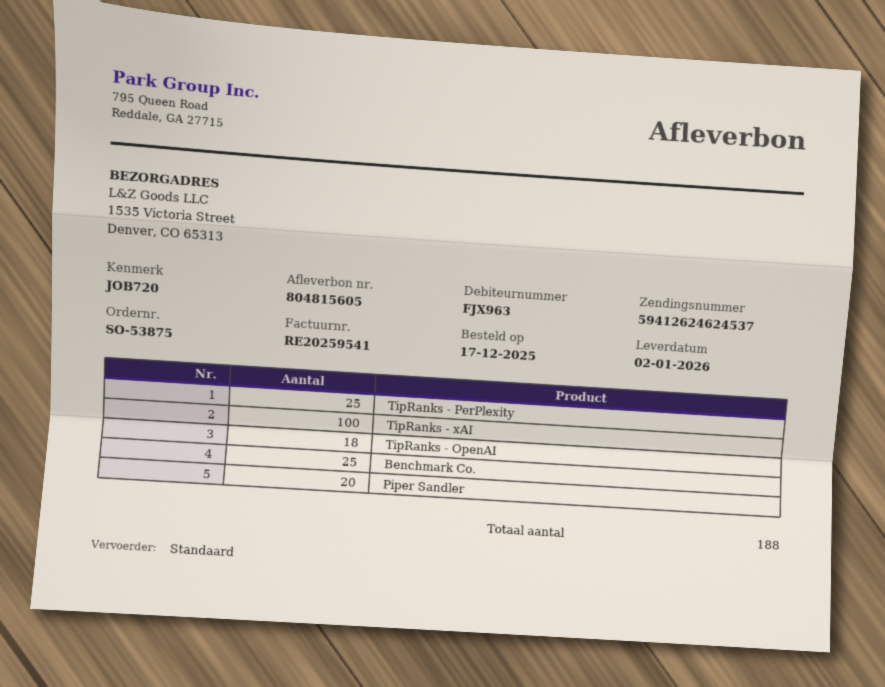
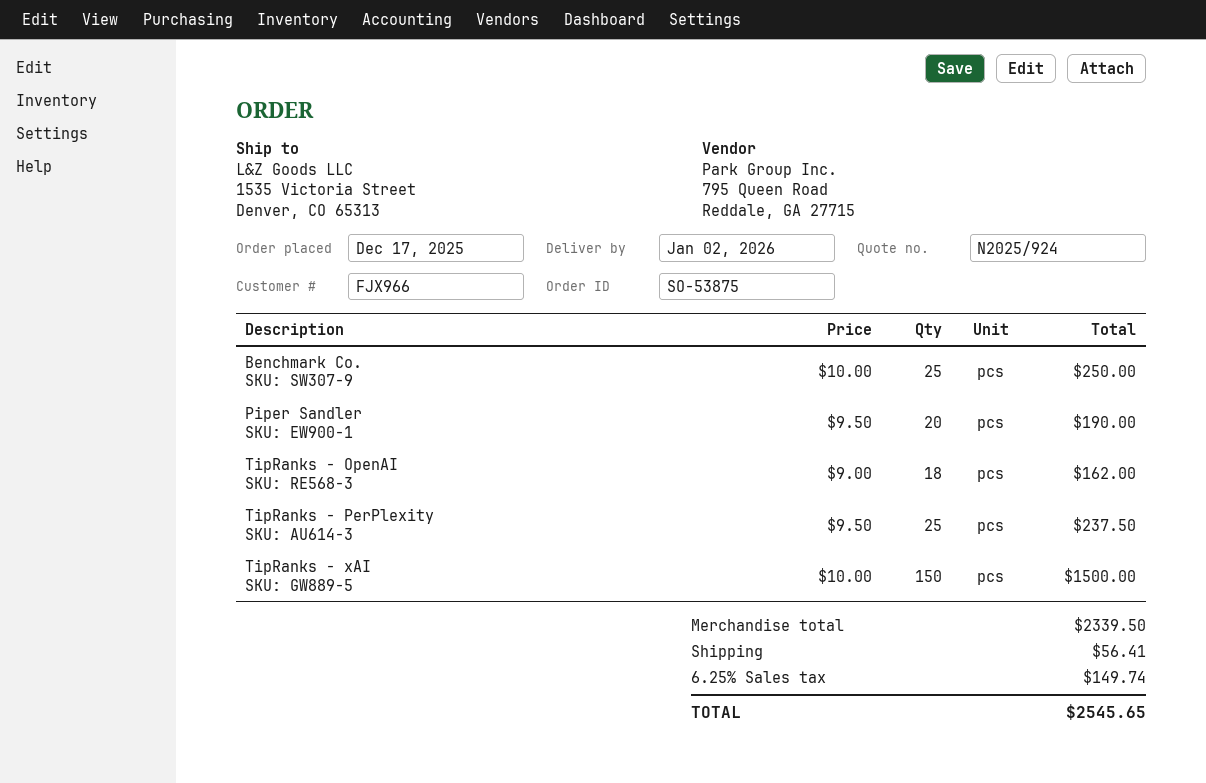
customer number: FJX963 -> FJX966
TipRanks - xAI: 100 -> 150

